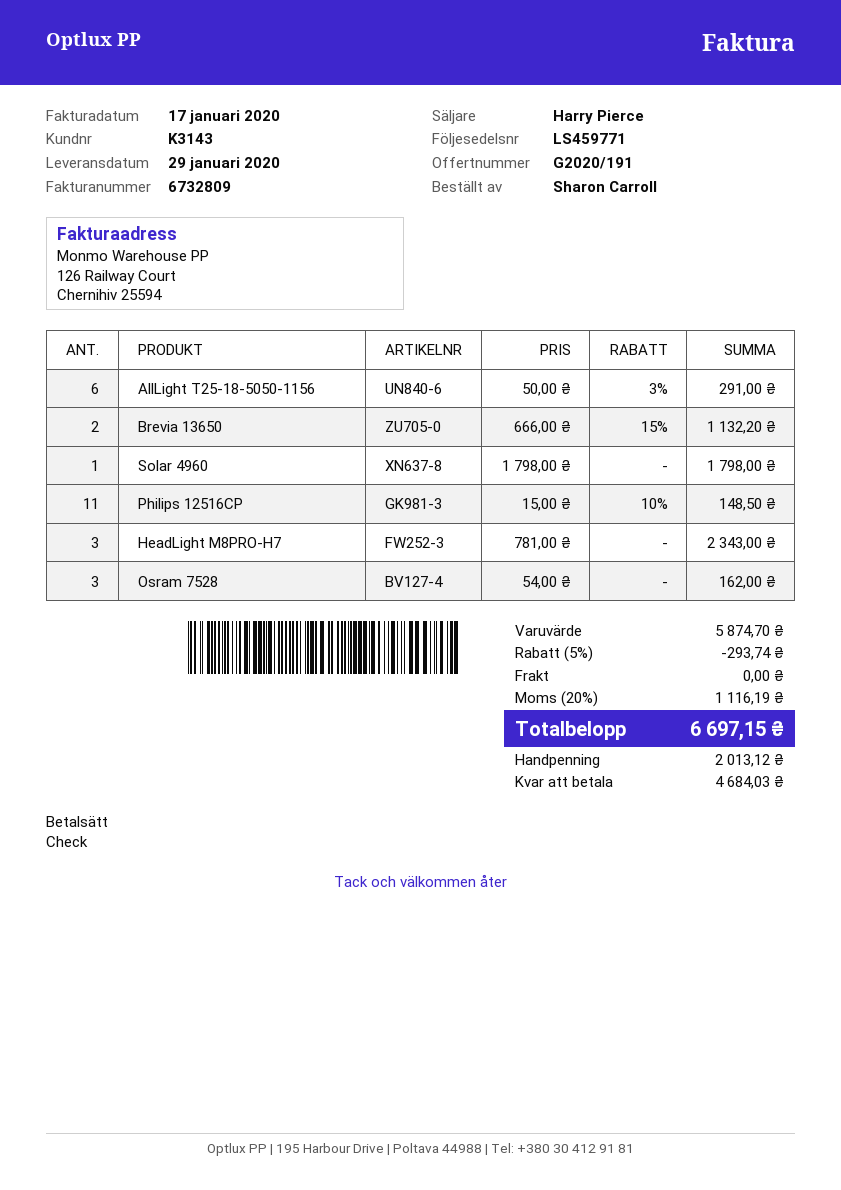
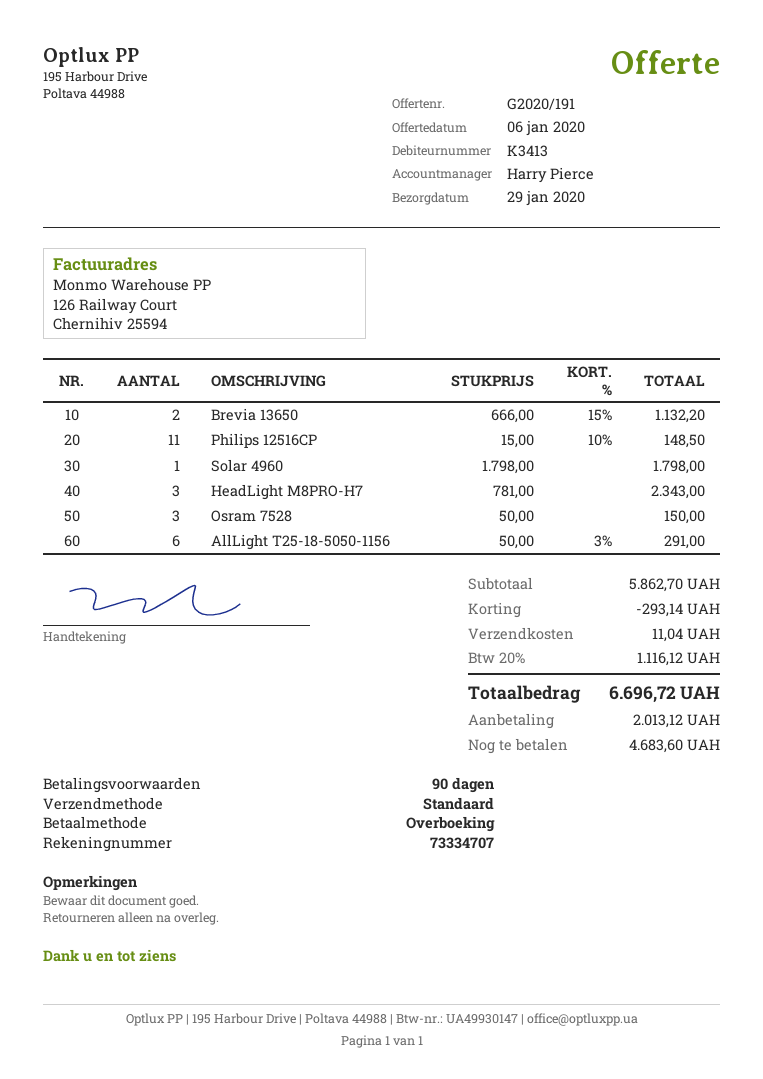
customer number: K3143 -> K3413
payment method: cheque -> bank transfer
Osram 7528: 3 x 54.00 = 162.00 -> 3 x 50.00 = 150.00
subtotal: 5874.70 -> 5862.70
discount: 293.74 -> 293.14
shipping: 0.00 -> 11.04
tax: 20% = 1116.19 -> 20% = 1116.12
total: 6697.15 -> 6696.72
balance: 4684.03 -> 4683.60

